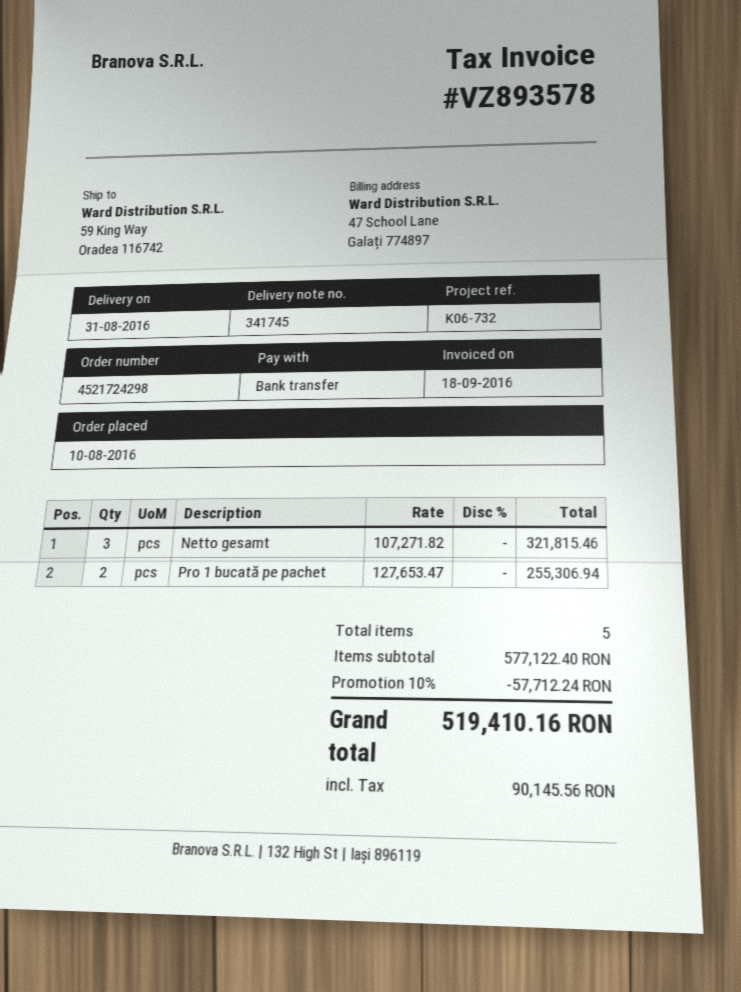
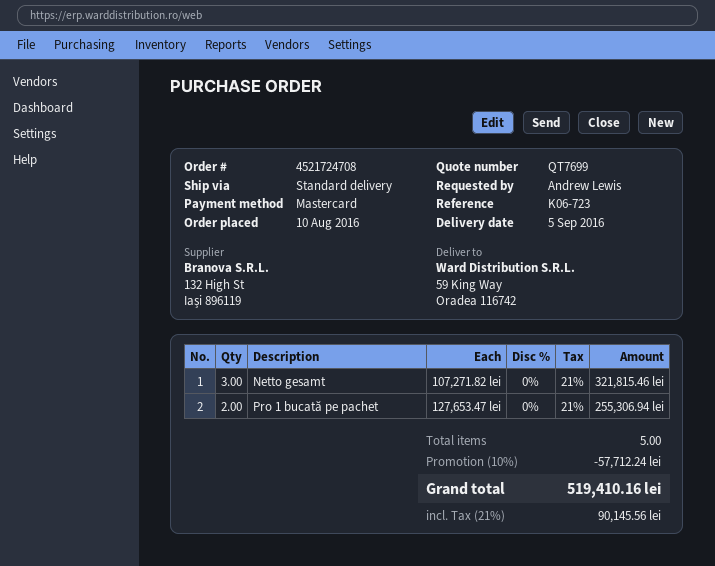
order number: 4521724298 -> 4521724708
delivery date: 2016-08-31 -> 2016-09-05
reference: K06-732 -> K06-723
payment method: bank transfer -> Mastercard

